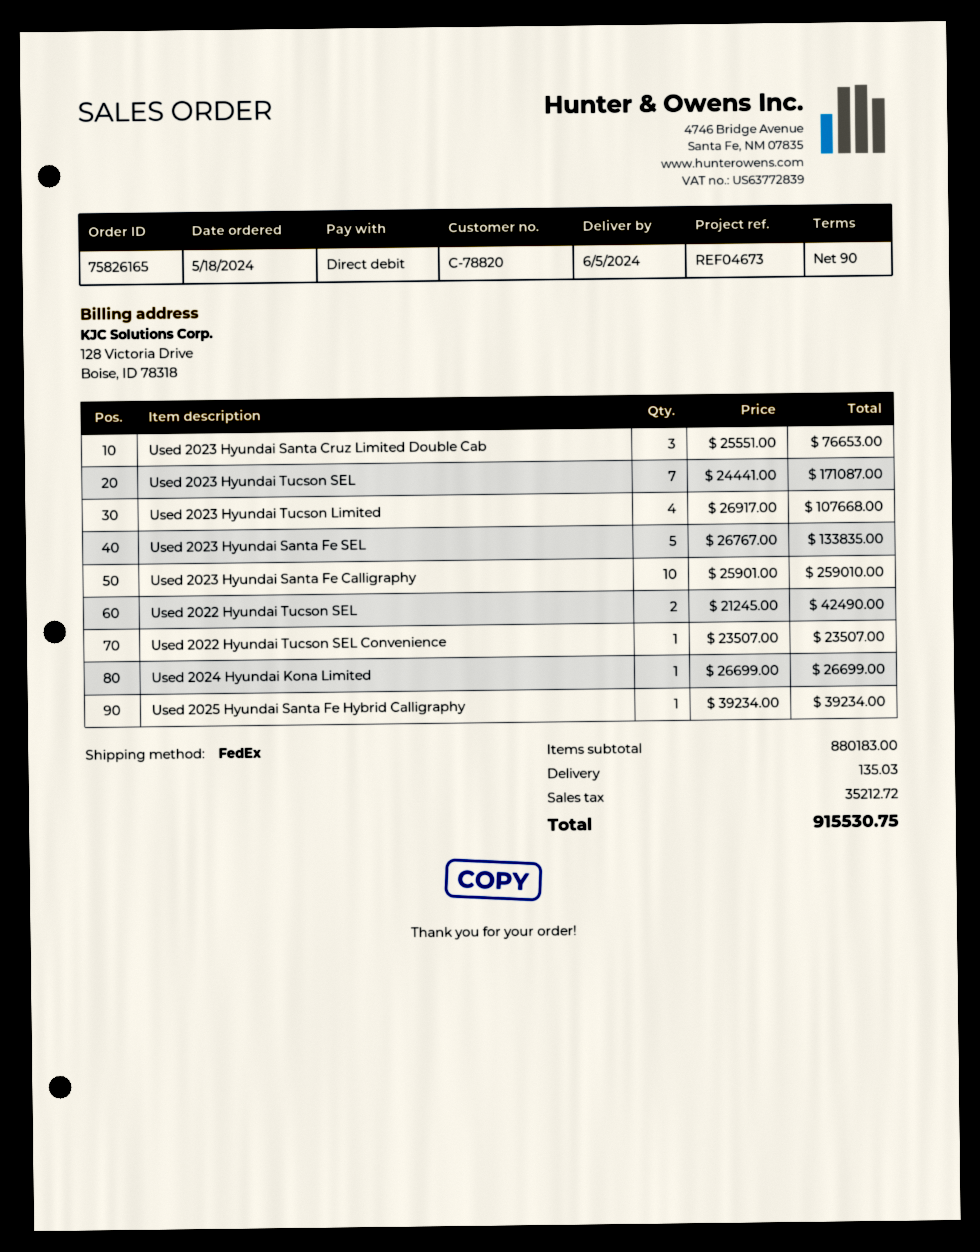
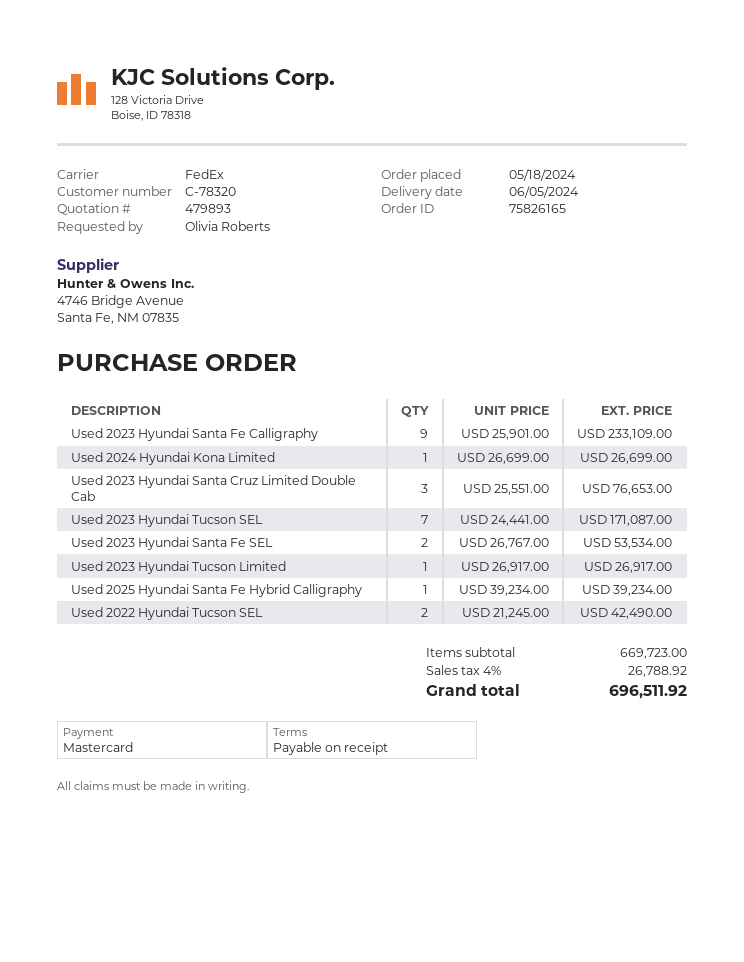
payment terms: 90 days -> on receipt
customer number: C-78820 -> C-78320
payment method: direct debit -> Mastercard
Used 2023 Hyundai Tucson Limited: 4 x 26917.00 = 107668.00 -> 1 x 26917.00 = 26917.00
Used 2023 Hyundai Santa Fe SEL: 5 x 26767.00 = 133835.00 -> 2 x 26767.00 = 53534.00
Used 2023 Hyundai Santa Fe Calligraphy: 10 x 25901.00 = 259010.00 -> 9 x 25901.00 = 233109.00
Used 2022 Hyundai Tucson SEL Convenience: 1 x 23507.00 = 23507.00 -> none
subtotal: 880183.00 -> 669723.00
shipping: 135.03 -> none
tax: 35212.72 -> 26788.92
total: 915530.75 -> 696511.92

